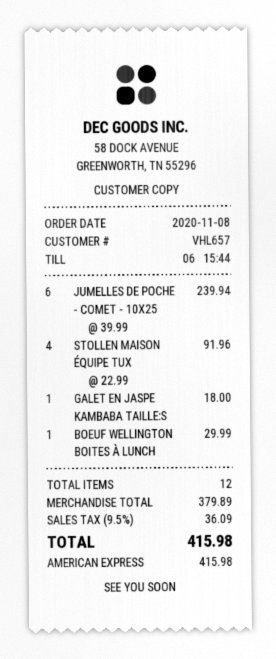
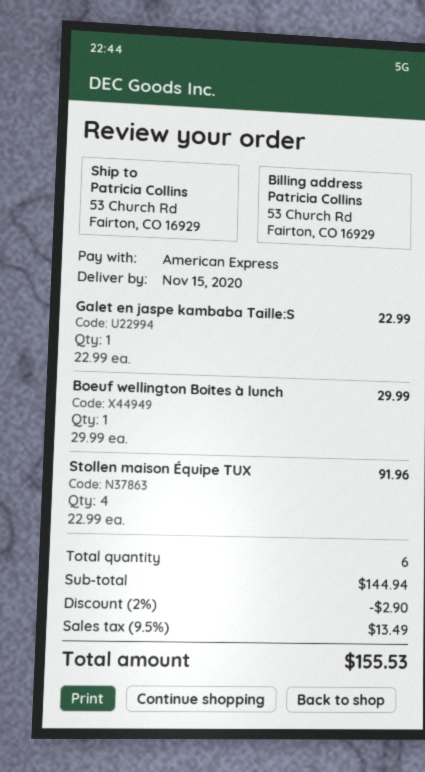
JUMELLES DE POCHE - COMET - 10X25: 6 x 39.99 = 239.94 -> none
GALET EN JASPE KAMBABA TAILLE:S: 1 x 18.00 = 18.00 -> 1 x 22.99 = 22.99
total quantity: 12 -> 6
subtotal: 379.89 -> 144.94
discount: none -> 2% = 2.90
tax: 9.5% = 36.09 -> 9.5% = 13.49
total: 415.98 -> 155.53

